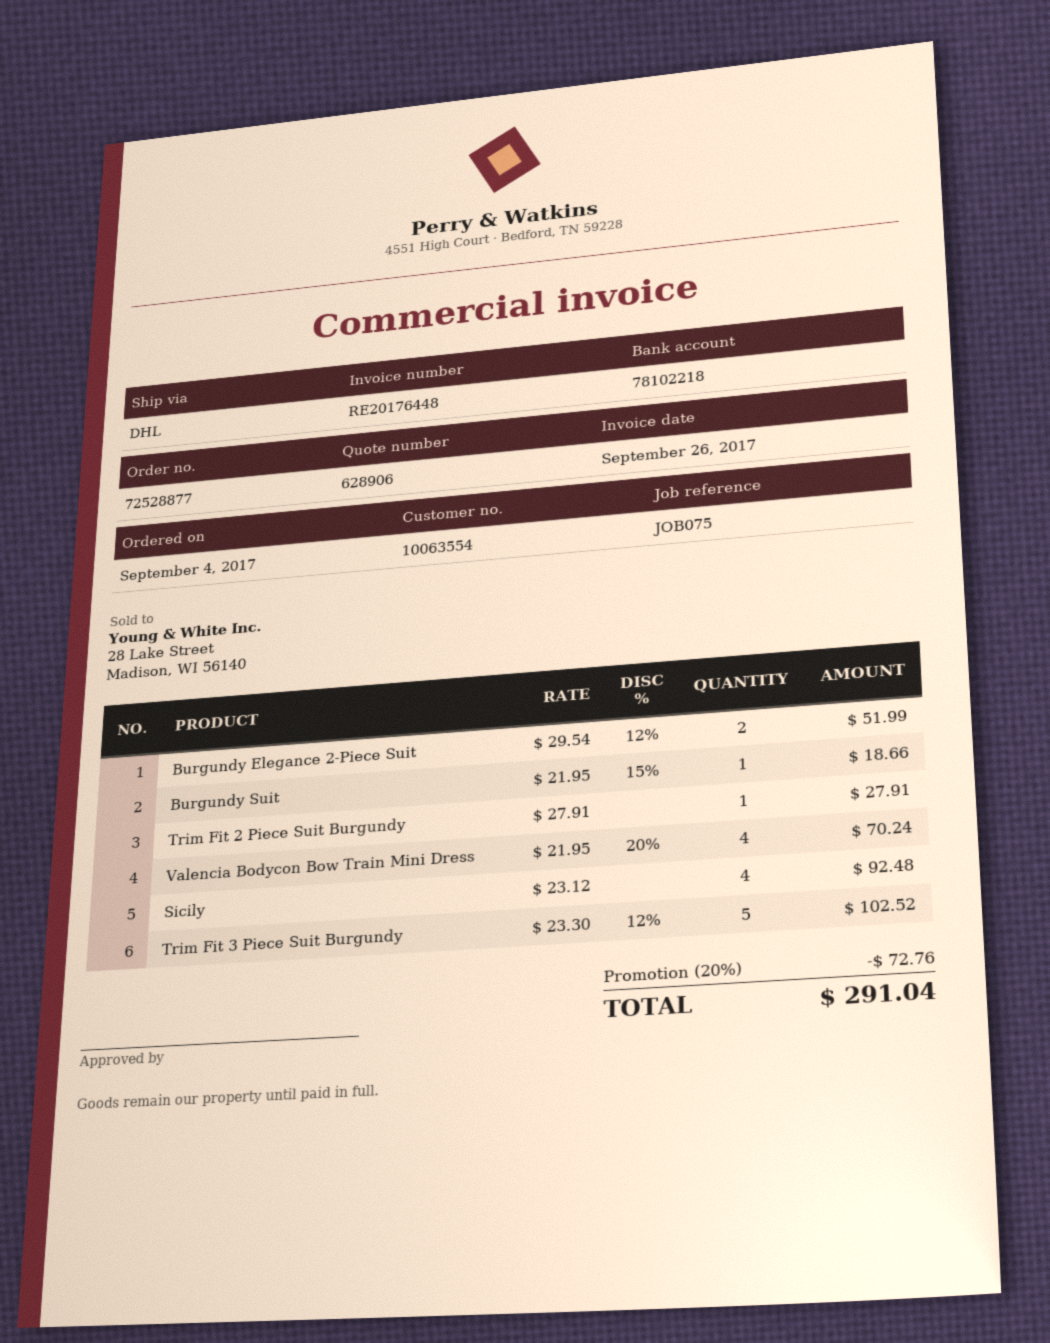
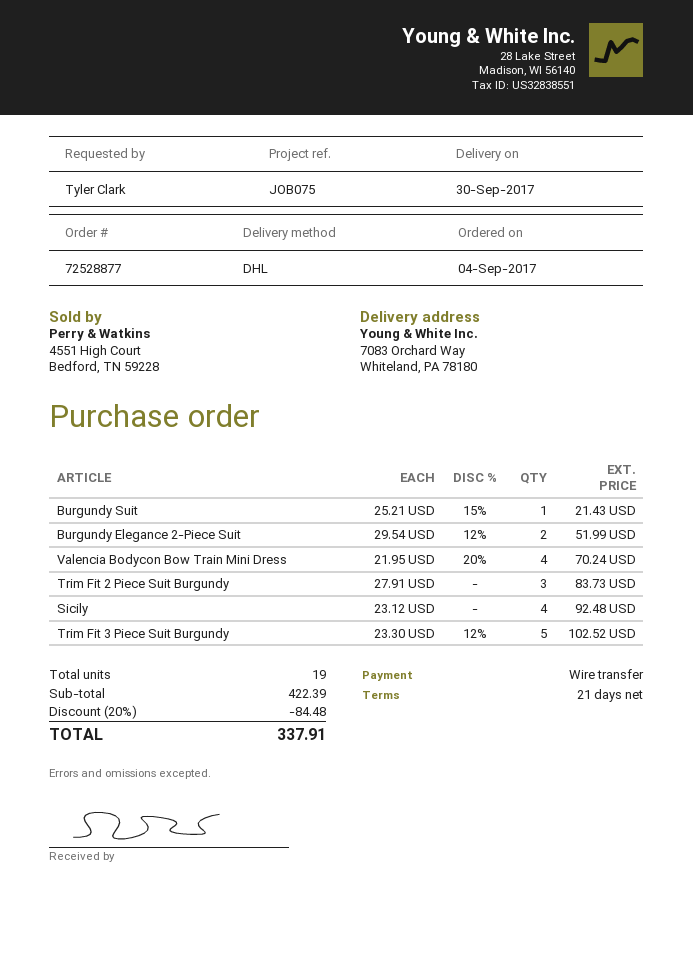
Burgundy Suit: 1 x 21.95 - 15% = 18.66 -> 1 x 25.21 - 15% = 21.43
Trim Fit 2 Piece Suit Burgundy: 1 x 27.91 = 27.91 -> 3 x 27.91 = 83.73
discount: 20% = 72.76 -> 20% = 84.48
total: 291.04 -> 337.91

